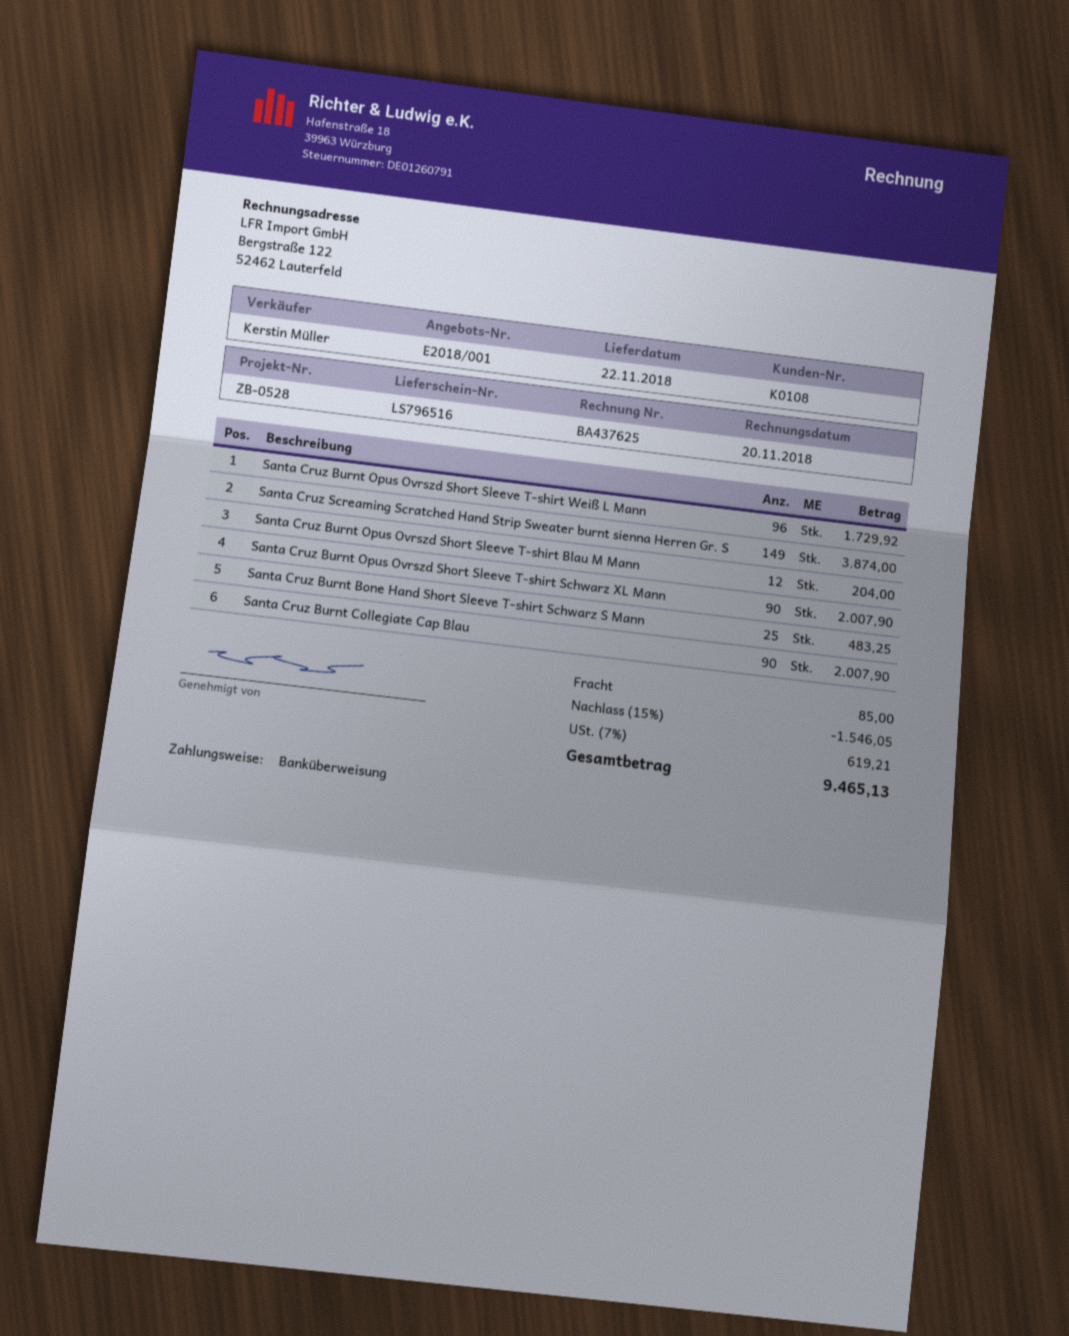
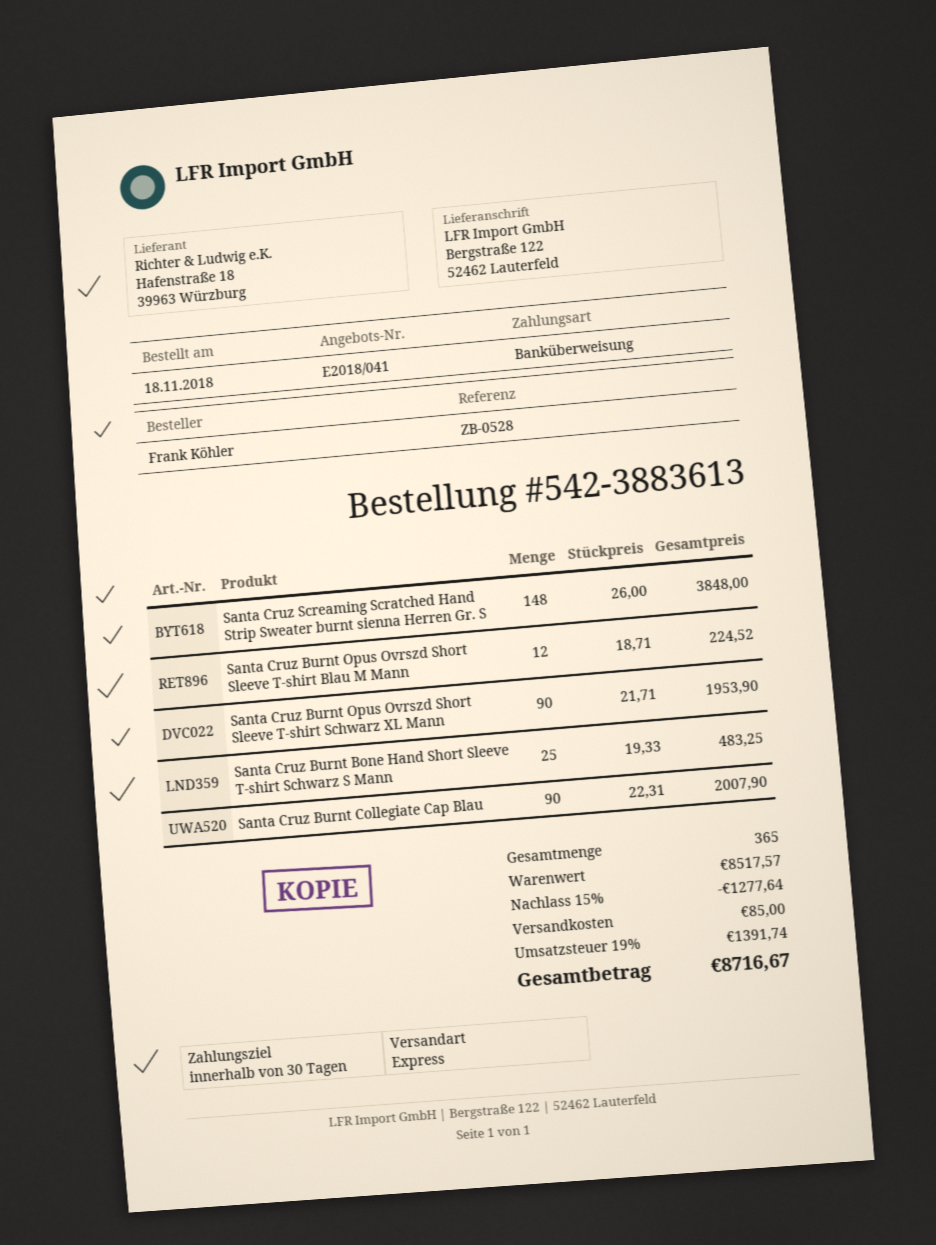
quote number: E2018/001 -> E2018/041
Santa Cruz Burnt Opus Ovrszd Short Sleeve T-shirt Weiß L Mann: 96 for 1729.92 -> none
Santa Cruz Screaming Scratched Hand Strip Sweater burnt sienna Herren Gr. S: 149 for 3874.00 -> 148 for 3848.00
Santa Cruz Burnt Opus Ovrszd Short Sleeve T-shirt Blau M Mann: 12 for 204.00 -> 12 for 224.52
Santa Cruz Burnt Opus Ovrszd Short Sleeve T-shirt Schwarz XL Mann: 90 for 2007.90 -> 90 for 1953.90
discount: 15% = 1546.05 -> 15% = 1277.64
tax: 7% = 619.21 -> 19% = 1391.74
total: 9465.13 -> 8716.67

